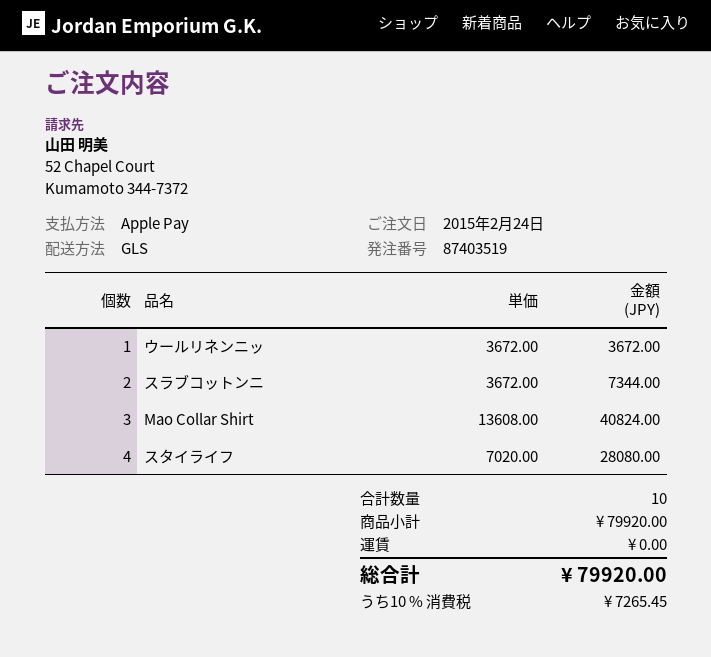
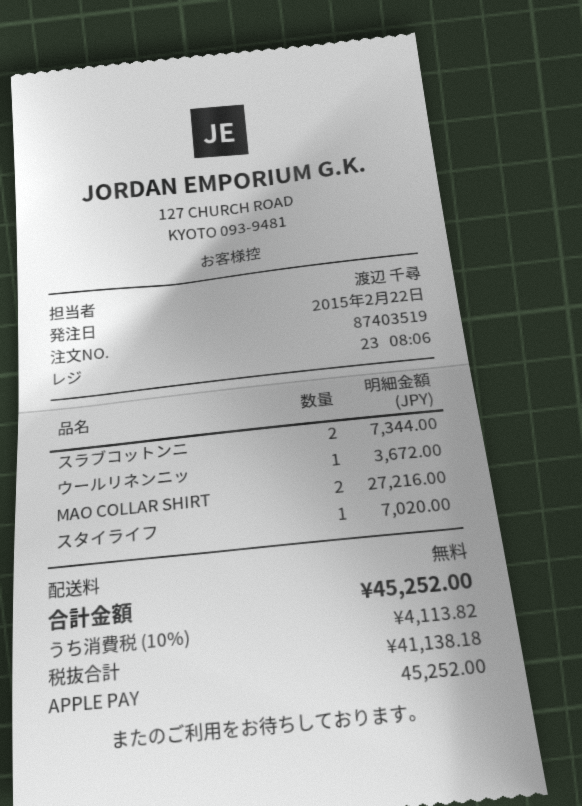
order date: 2015-02-24 -> 2015-02-22
Mao Collar Shirt: 3 for 40824.00 -> 2 for 27216.00
スタイライフ: 4 for 28080.00 -> 1 for 7020.00
tax: 10% = 7265.45 -> 10% = 4113.82
total: 79920.00 -> 45252.00

